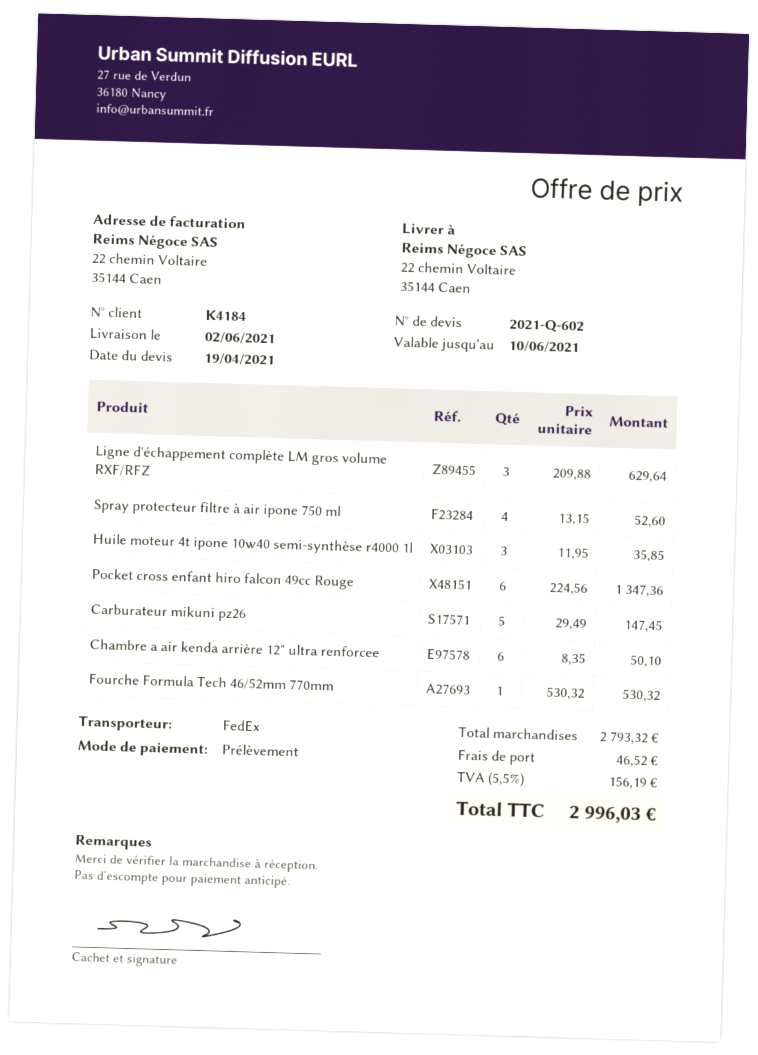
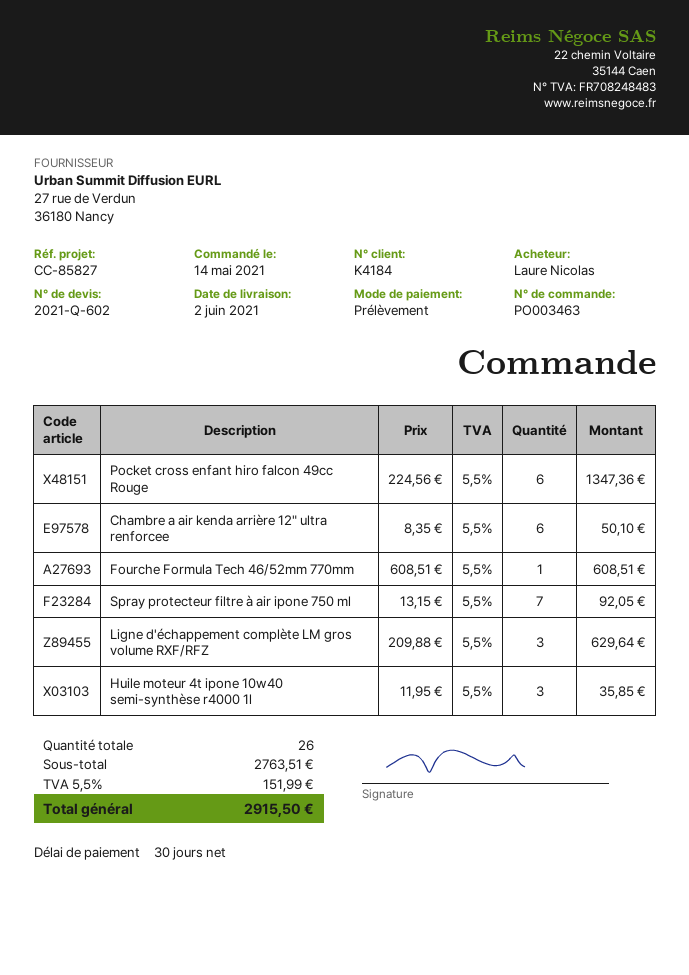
Spray protecteur filtre à air ipone 750 ml: 4 x 13.15 = 52.60 -> 7 x 13.15 = 92.05
Carburateur mikuni pz26: 5 x 29.49 = 147.45 -> none
Fourche Formula Tech 46/52mm 770mm: 1 x 530.32 = 530.32 -> 1 x 608.51 = 608.51
subtotal: 2793.32 -> 2763.51
shipping: 46.52 -> none
tax: 5.5% = 156.19 -> 5.5% = 151.99
total: 2996.03 -> 2915.50

